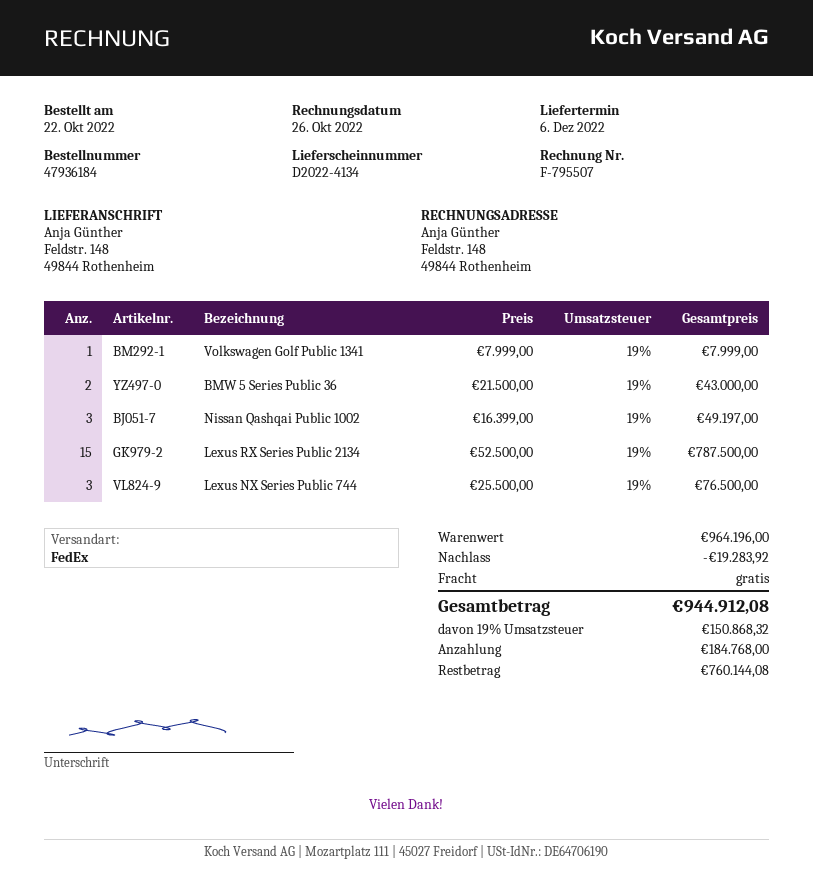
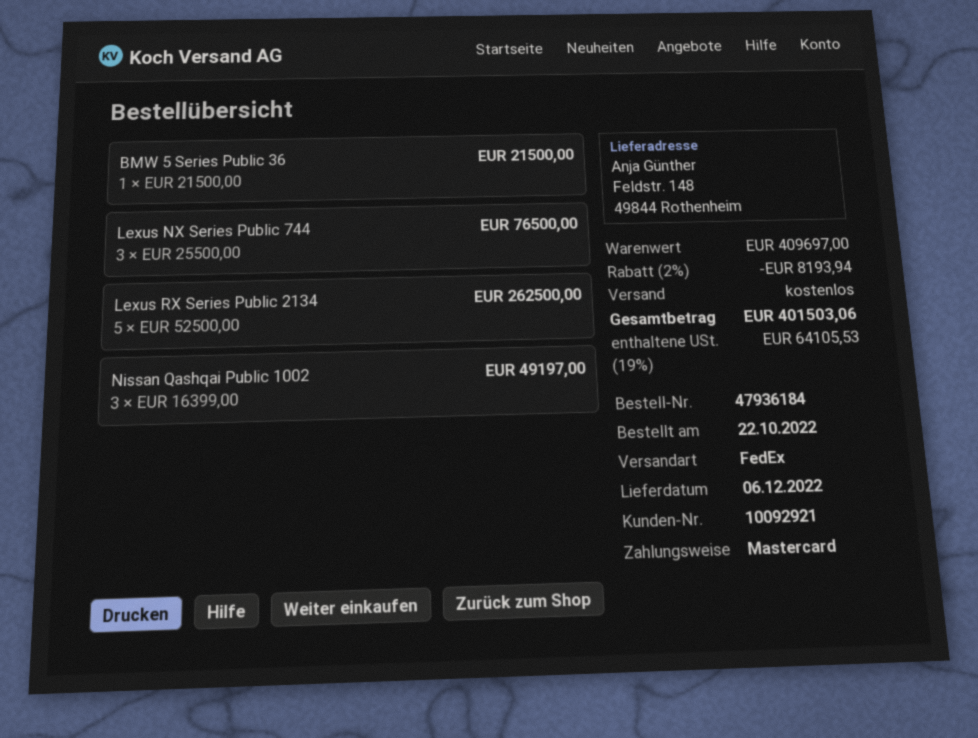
Volkswagen Golf Public 1341: 1 x 7999.00 = 7999.00 -> none
BMW 5 Series Public 36: 2 x 21500.00 = 43000.00 -> 1 x 21500.00 = 21500.00
Lexus RX Series Public 2134: 15 x 52500.00 = 787500.00 -> 5 x 52500.00 = 262500.00
subtotal: 964196.00 -> 409697.00
discount: 19283.92 -> 8193.94
tax: 19% = 150868.32 -> 19% = 64105.53
total: 944912.08 -> 401503.06

